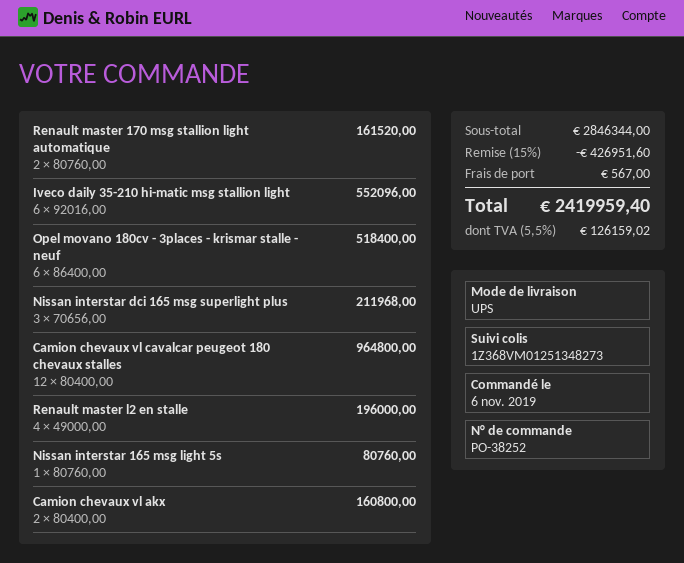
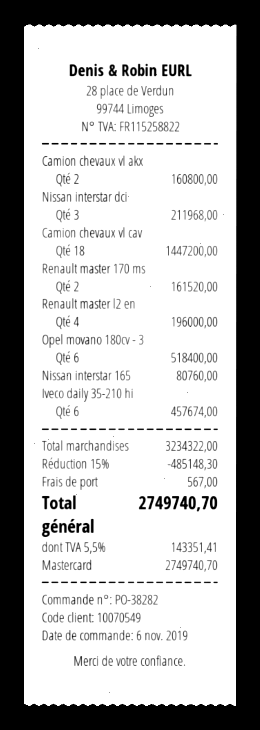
order number: PO-38252 -> PO-38282
Iveco daily 35-210 hi-matic msg stallion light: 6 for 552096.00 -> 6 for 457674.00
Camion chevaux vl cavalcar peugeot 180 chevaux stalles: 12 for 964800.00 -> 18 for 1447200.00
subtotal: 2846344.00 -> 3234322.00
discount: 15% = 426951.60 -> 15% = 485148.30
tax: 5.5% = 126159.02 -> 5.5% = 143351.41
total: 2419959.40 -> 2749740.70

